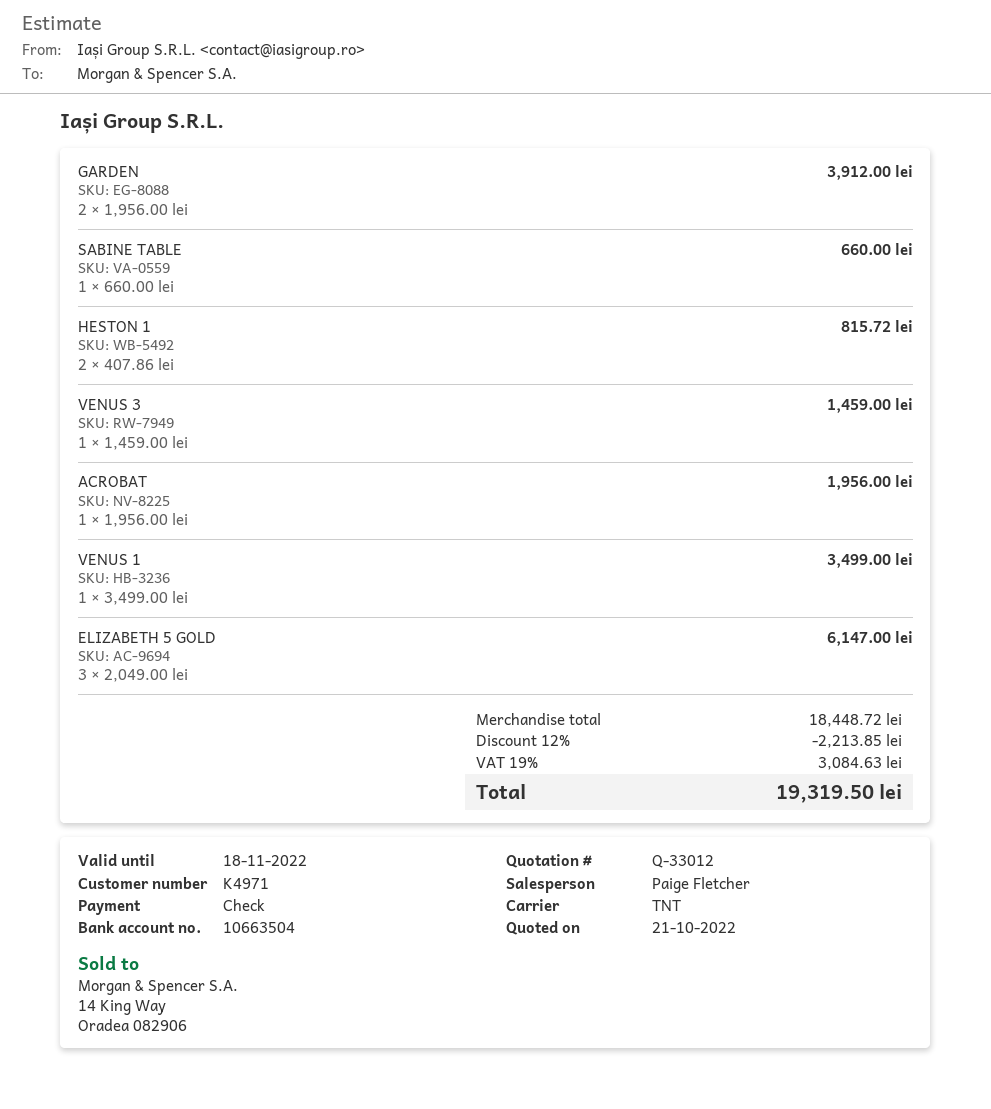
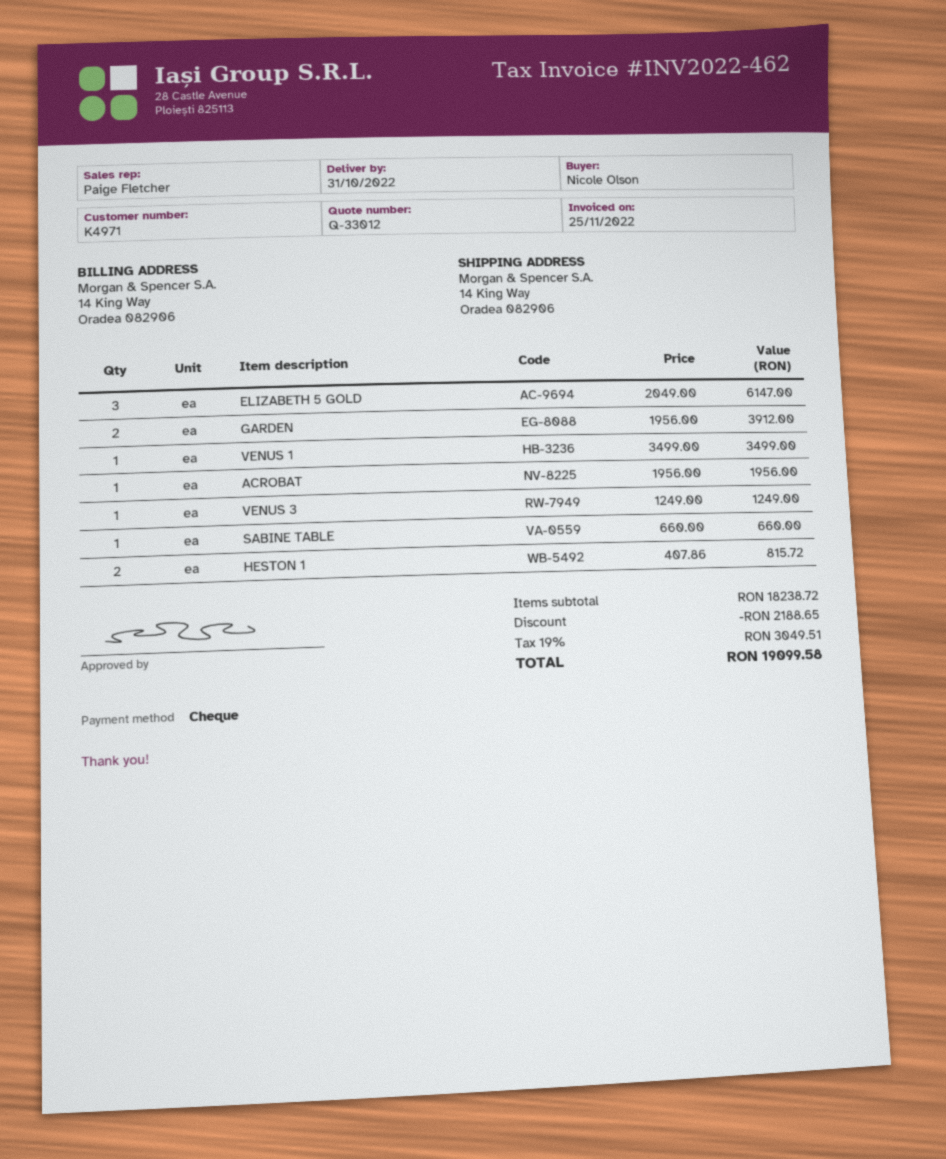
VENUS 3: 1 x 1459.00 = 1459.00 -> 1 x 1249.00 = 1249.00
subtotal: 18448.72 -> 18238.72
discount: 2213.85 -> 2188.65
tax: 19% = 3084.63 -> 19% = 3049.51
total: 19319.50 -> 19099.58

